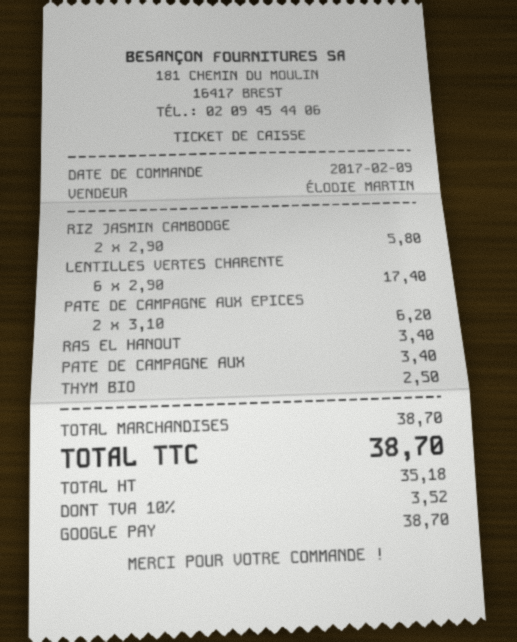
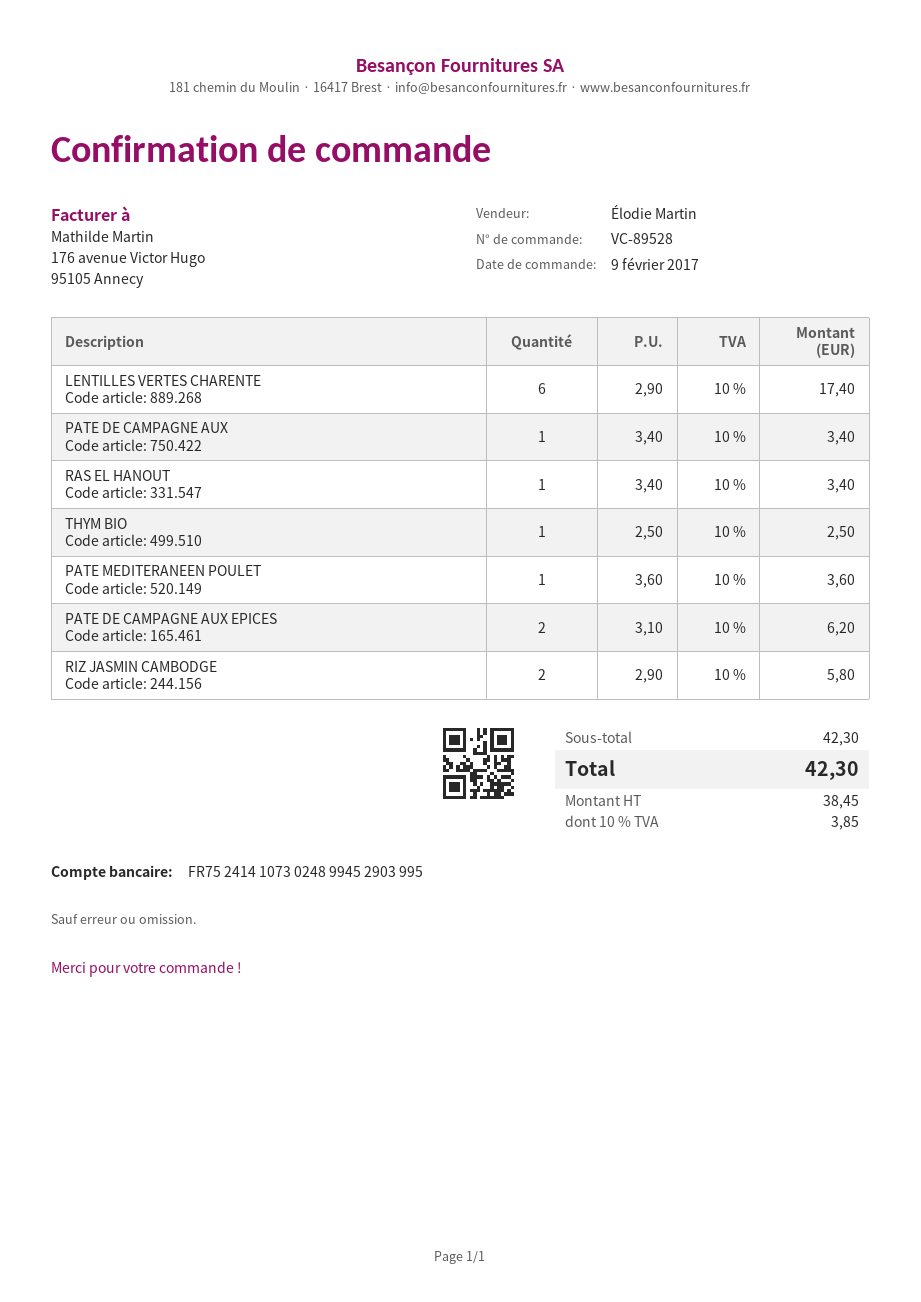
PATE MEDITERANEEN POULET: none -> 1 x 3.60 = 3.60
subtotal: 38.70 -> 42.30
net: 35.18 -> 38.45
tax: 10% = 3.52 -> 10% = 3.85
total: 38.70 -> 42.30

